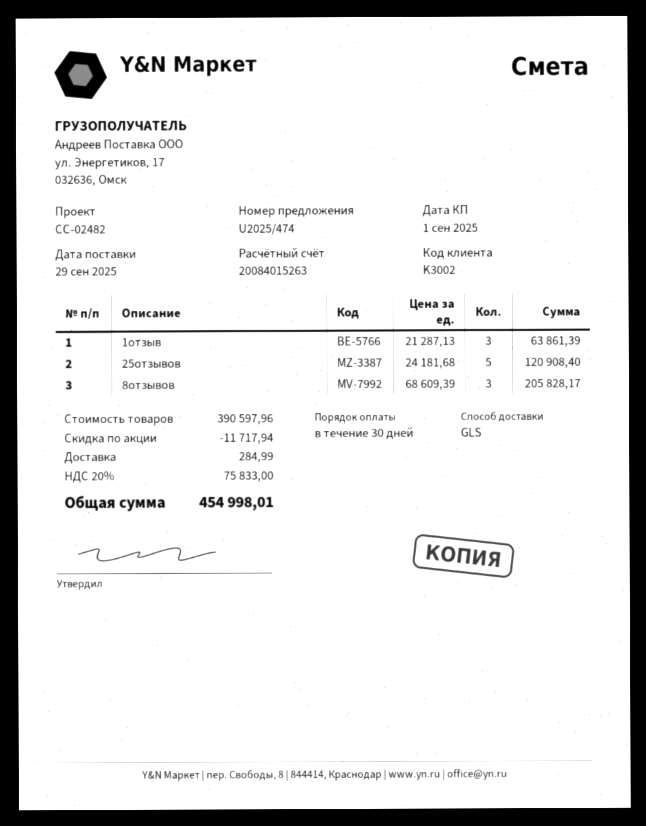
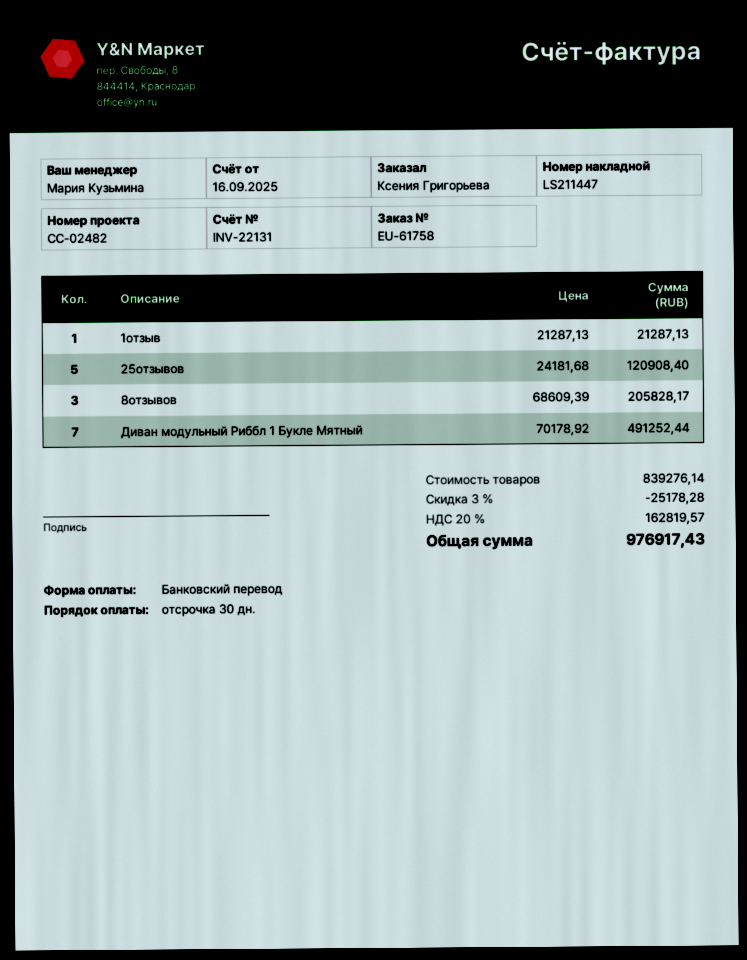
1отзыв: 3 x 21287.13 = 63861.39 -> 1 x 21287.13 = 21287.13
Диван модульный Риббл 1 Букле Мятный: none -> 7 x 70178.92 = 491252.44
subtotal: 390597.96 -> 839276.14
discount: 11717.94 -> 25178.28
shipping: 284.99 -> none
tax: 20% = 75833.00 -> 20% = 162819.57
total: 454998.01 -> 976917.43

